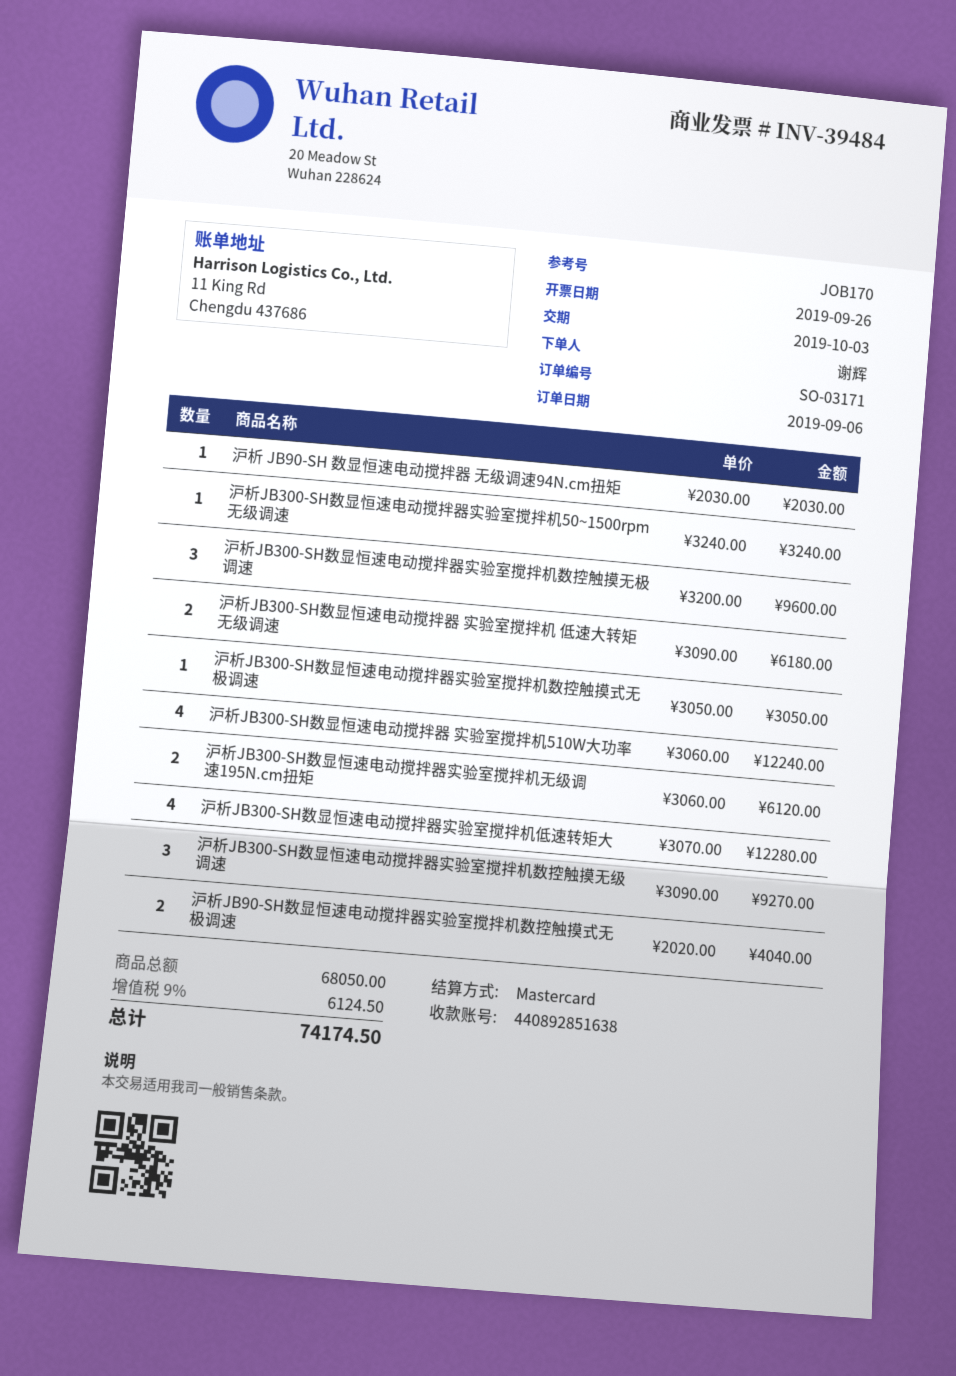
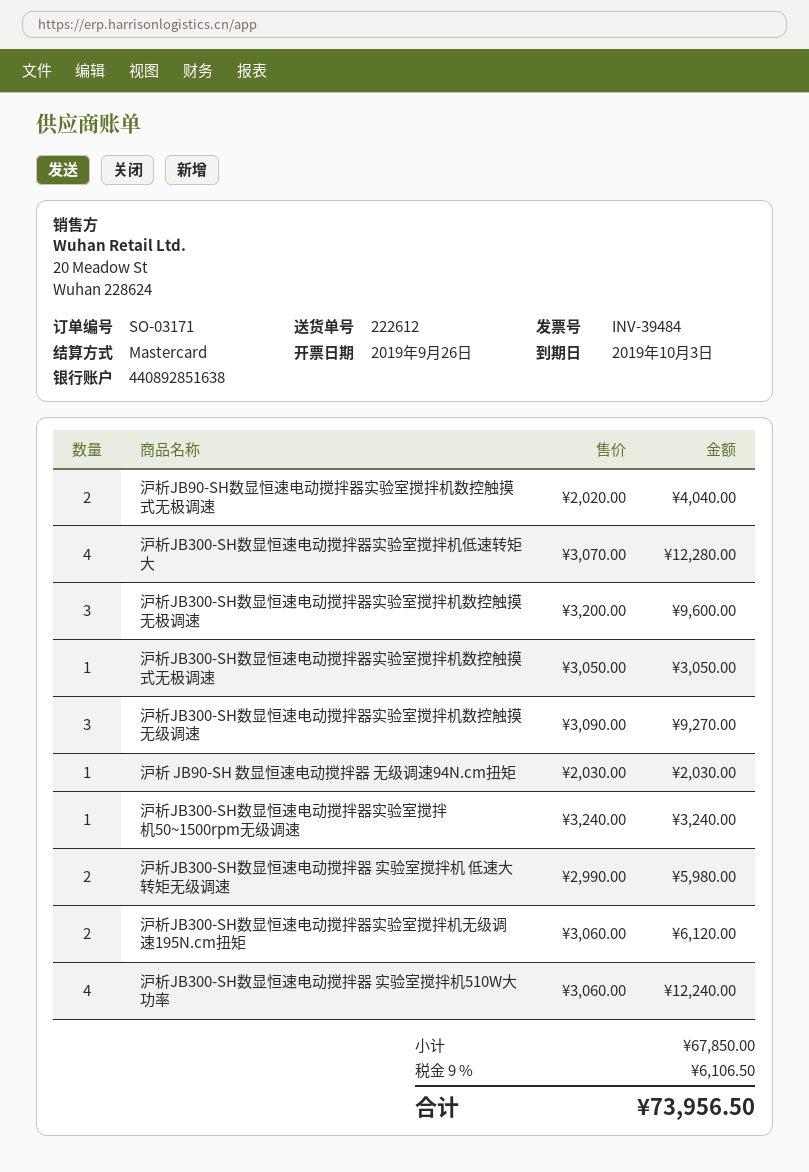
沪析JB300-SH数显恒速电动搅拌器 实验室搅拌机 低速大转矩无级调速: 2 x 3090.00 = 6180.00 -> 2 x 2990.00 = 5980.00
subtotal: 68050.00 -> 67850.00
tax: 9% = 6124.50 -> 9% = 6106.50
total: 74174.50 -> 73956.50

